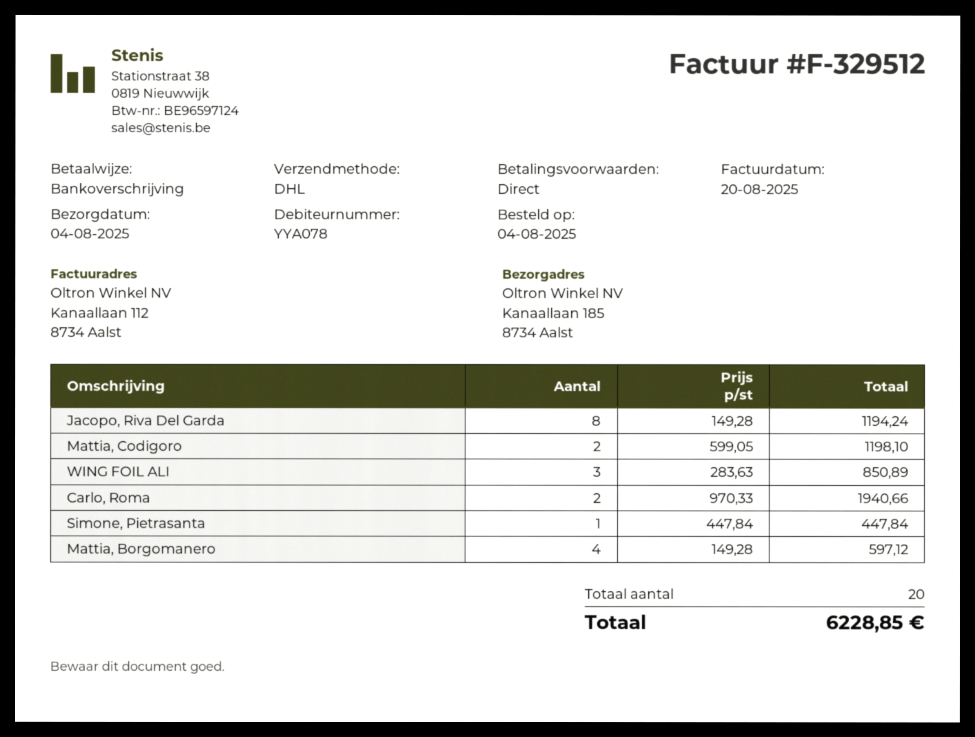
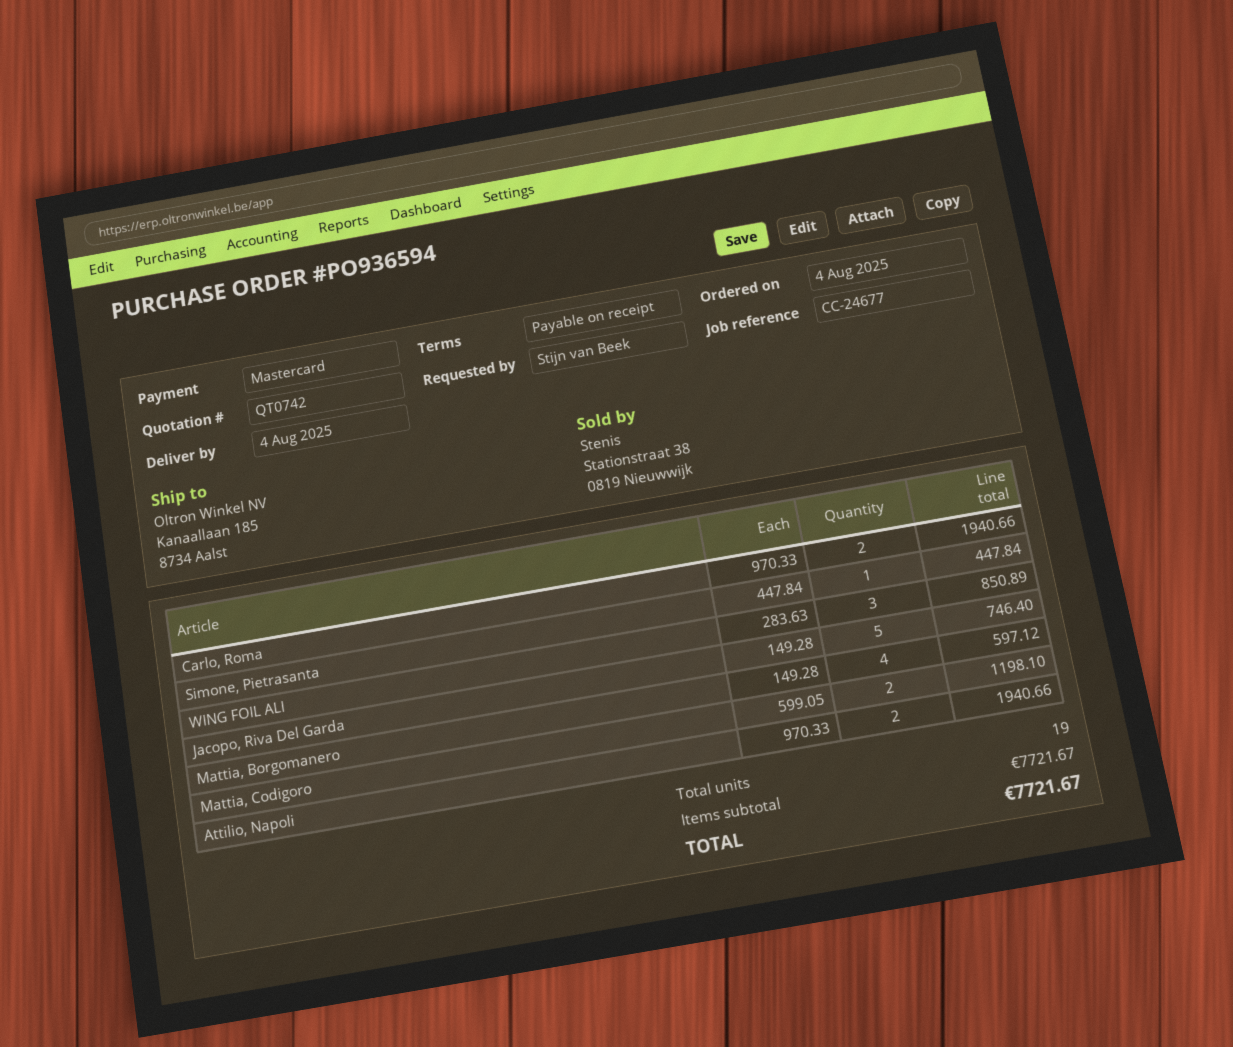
payment method: bank transfer -> Mastercard
Jacopo, Riva Del Garda: 8 x 149.28 = 1194.24 -> 5 x 149.28 = 746.40
Attilio, Napoli: none -> 2 x 970.33 = 1940.66
total quantity: 20 -> 19
total: 6228.85 -> 7721.67

